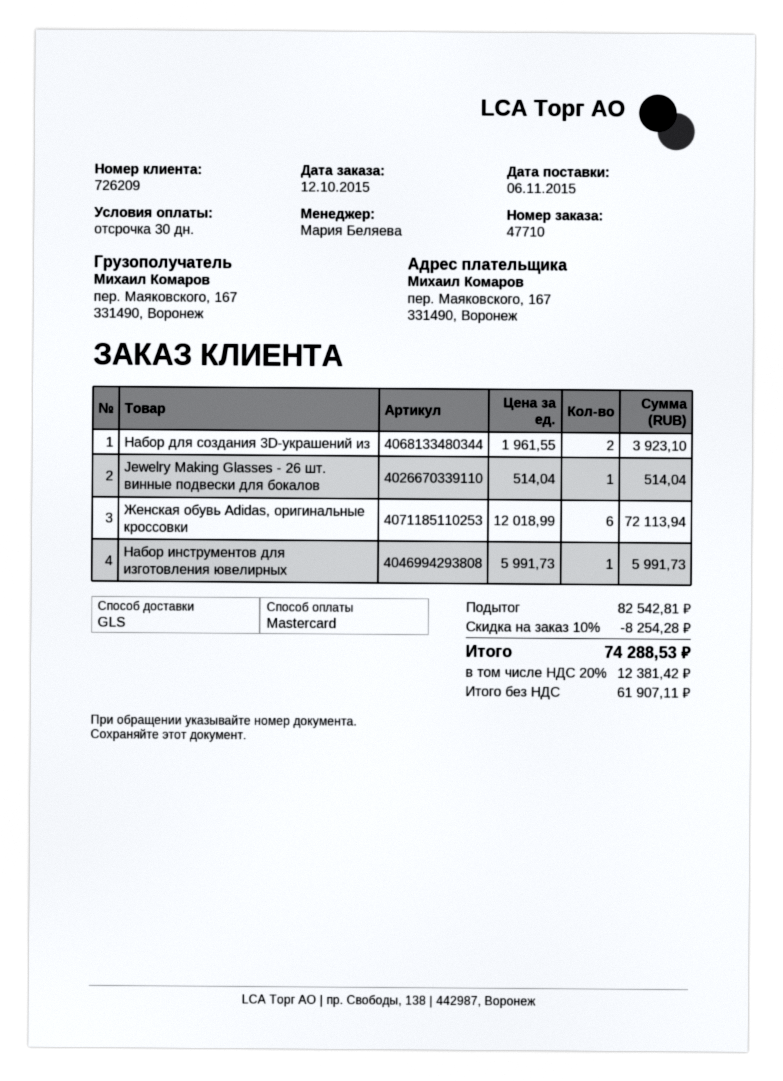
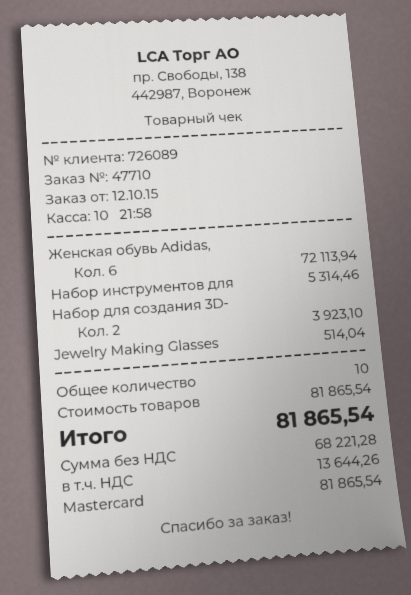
customer number: 726209 -> 726089
Набор инструментов для изготовления ювелирных: 1 for 5991.73 -> 1 for 5314.46
subtotal: 82542.81 -> 81865.54
discount: 10% = 8254.28 -> none
net: 61907.11 -> 68221.28
tax: 12381.42 -> 13644.26
total: 74288.53 -> 81865.54

